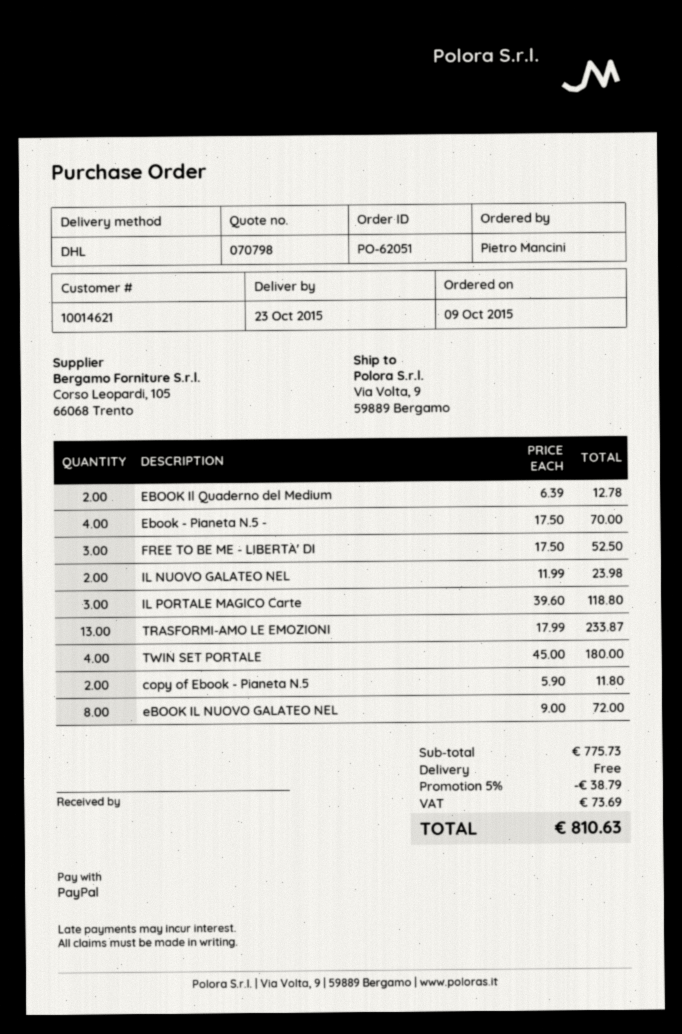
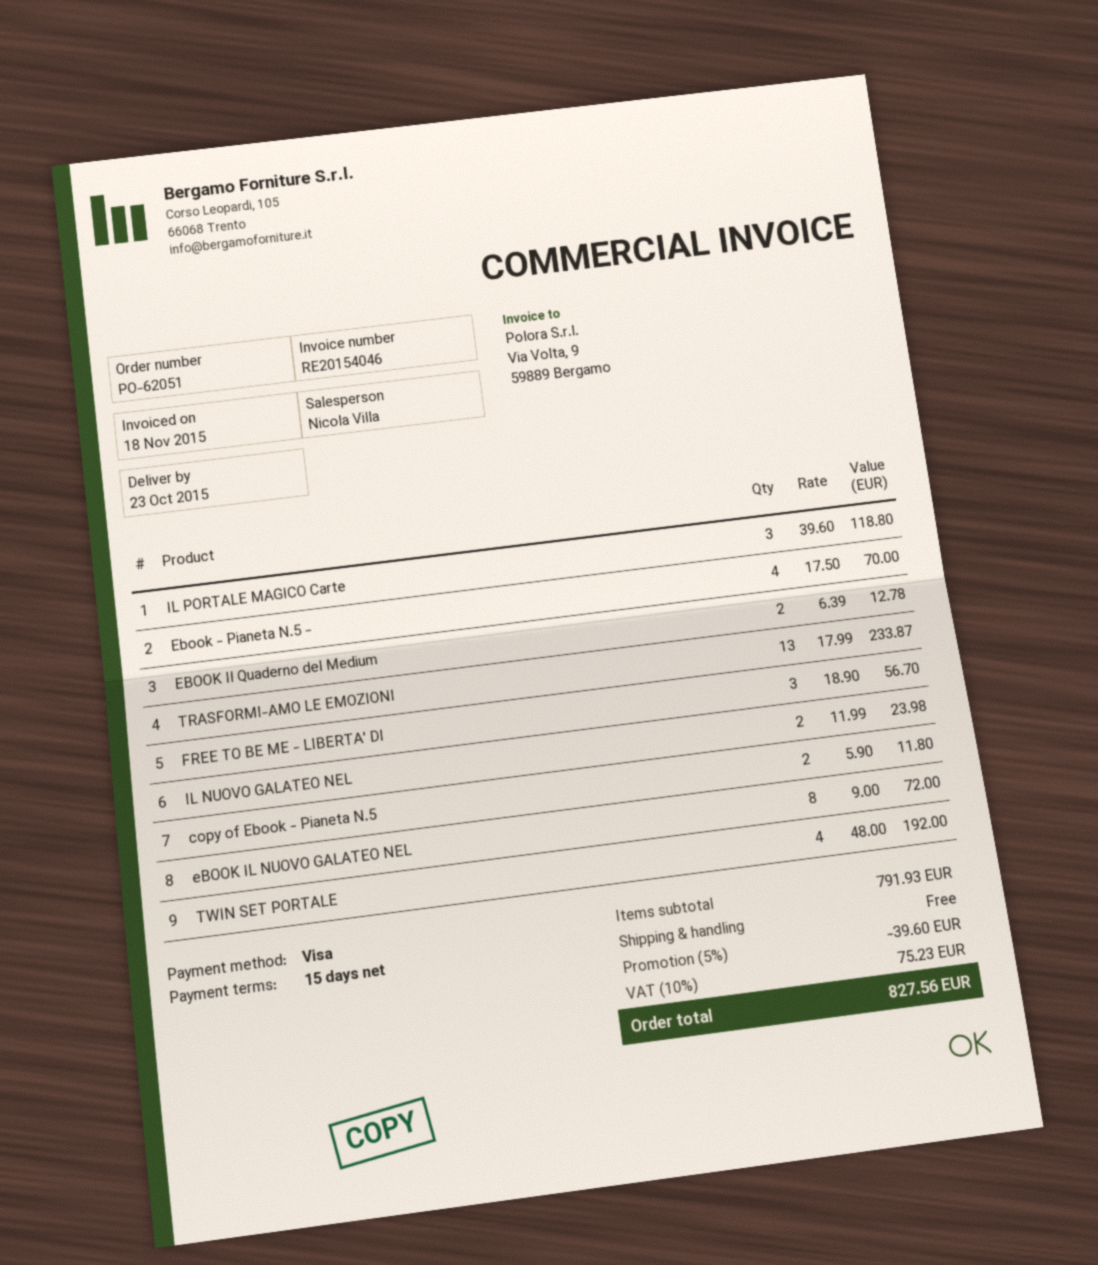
payment method: PayPal -> Visa
FREE TO BE ME - LIBERTA' DI: 3 x 17.50 = 52.50 -> 3 x 18.90 = 56.70
TWIN SET PORTALE: 4 x 45.00 = 180.00 -> 4 x 48.00 = 192.00
subtotal: 775.73 -> 791.93
discount: 5% = 38.79 -> 5% = 39.60
tax: 73.69 -> 75.23
total: 810.63 -> 827.56

